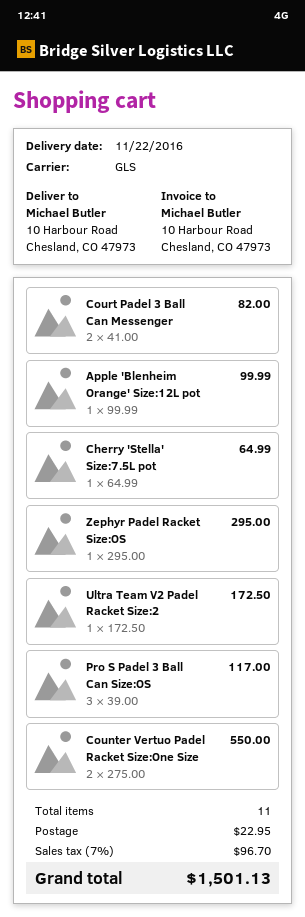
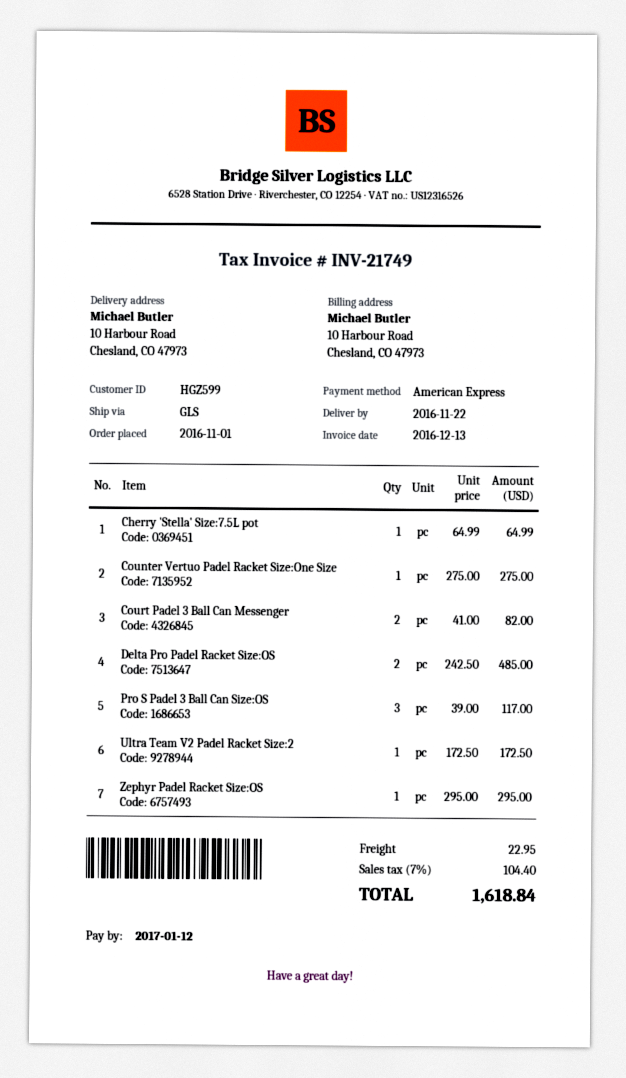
Apple 'Blenheim Orange' Size:12L pot: 1 x 99.99 = 99.99 -> none
Counter Vertuo Padel Racket Size:One Size: 2 x 275.00 = 550.00 -> 1 x 275.00 = 275.00
Delta Pro Padel Racket Size:OS: none -> 2 x 242.50 = 485.00
tax: 7% = 96.70 -> 7% = 104.40
total: 1501.13 -> 1618.84

